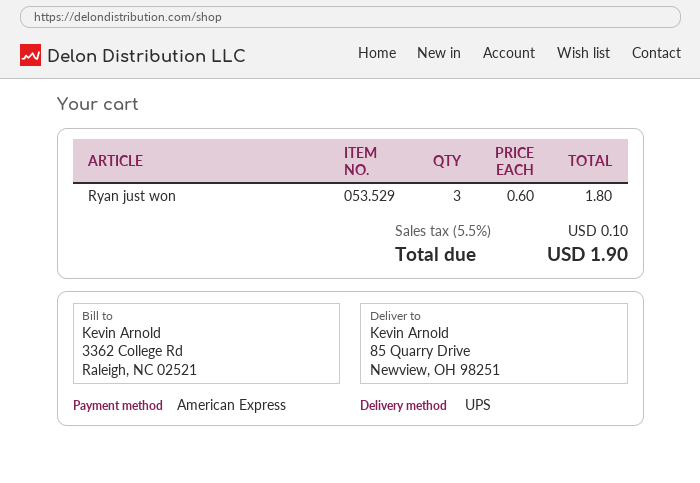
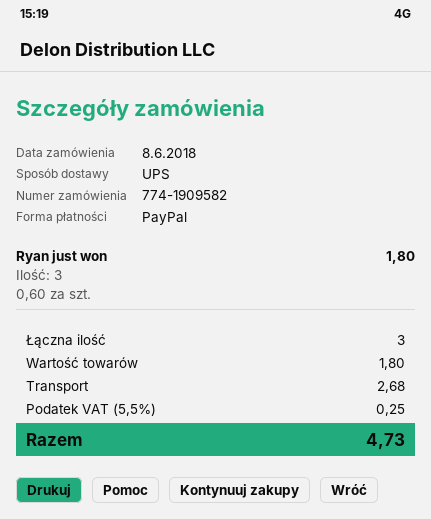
payment method: American Express -> PayPal
shipping: none -> 2.68
tax: 5.5% = 0.10 -> 5.5% = 0.25
total: 1.90 -> 4.73

